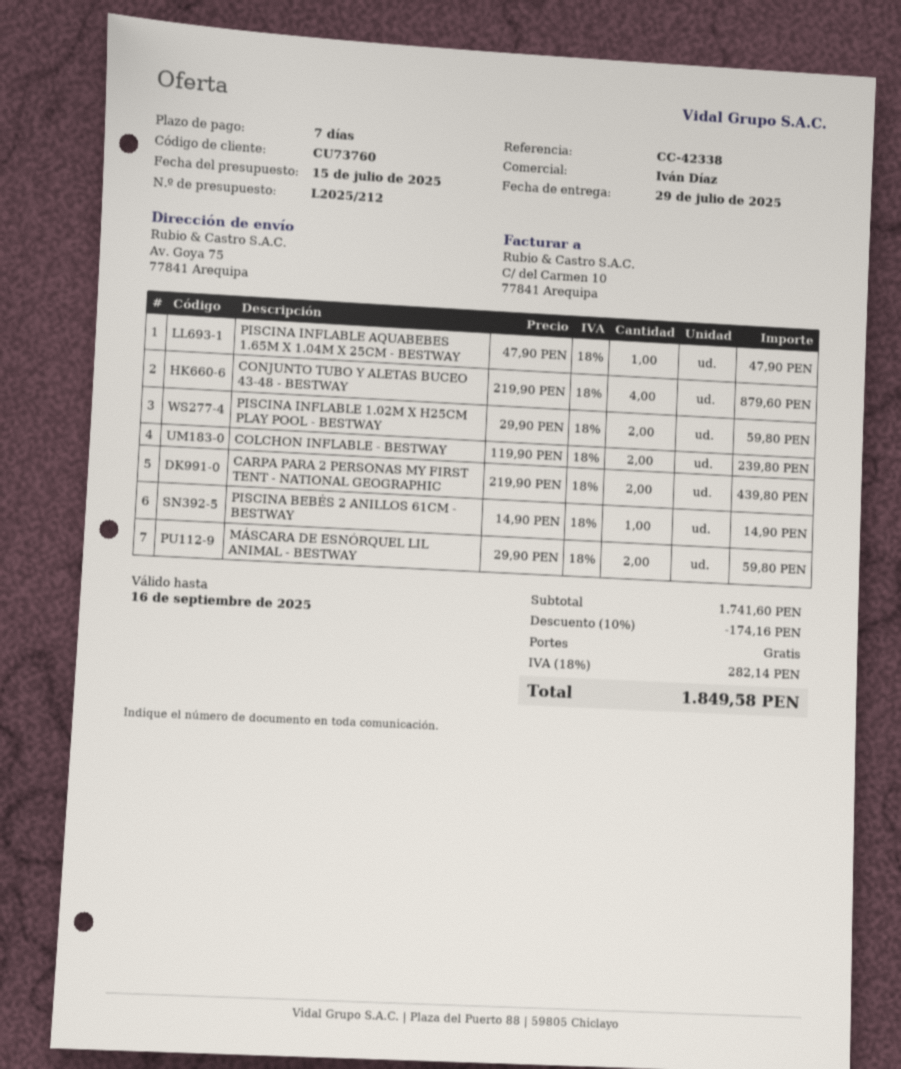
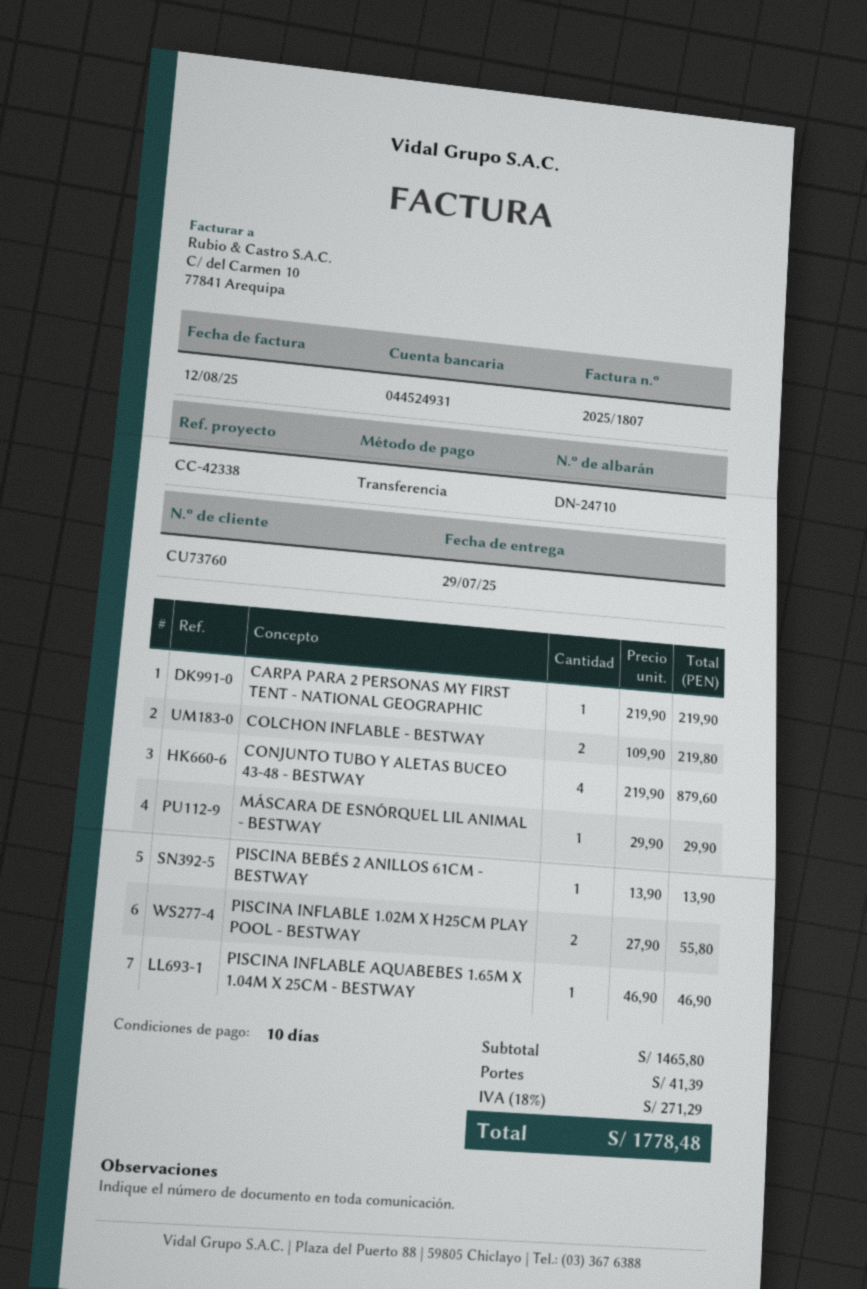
payment terms: 7 days -> 10 days
PISCINA INFLABLE AQUABEBES 1.65M X 1.04M X 25CM - BESTWAY: 1 x 47.90 = 47.90 -> 1 x 46.90 = 46.90
PISCINA INFLABLE 1.02M X H25CM PLAY POOL - BESTWAY: 2 x 29.90 = 59.80 -> 2 x 27.90 = 55.80
COLCHON INFLABLE - BESTWAY: 2 x 119.90 = 239.80 -> 2 x 109.90 = 219.80
CARPA PARA 2 PERSONAS MY FIRST TENT - NATIONAL GEOGRAPHIC: 2 x 219.90 = 439.80 -> 1 x 219.90 = 219.90
PISCINA BEBÉS 2 ANILLOS 61CM - BESTWAY: 1 x 14.90 = 14.90 -> 1 x 13.90 = 13.90
MÁSCARA DE ESNÓRQUEL LIL ANIMAL - BESTWAY: 2 x 29.90 = 59.80 -> 1 x 29.90 = 29.90
subtotal: 1741.60 -> 1465.80
discount: 10% = 174.16 -> none
shipping: 0.00 -> 41.39
tax: 18% = 282.14 -> 18% = 271.29
total: 1849.58 -> 1778.48

